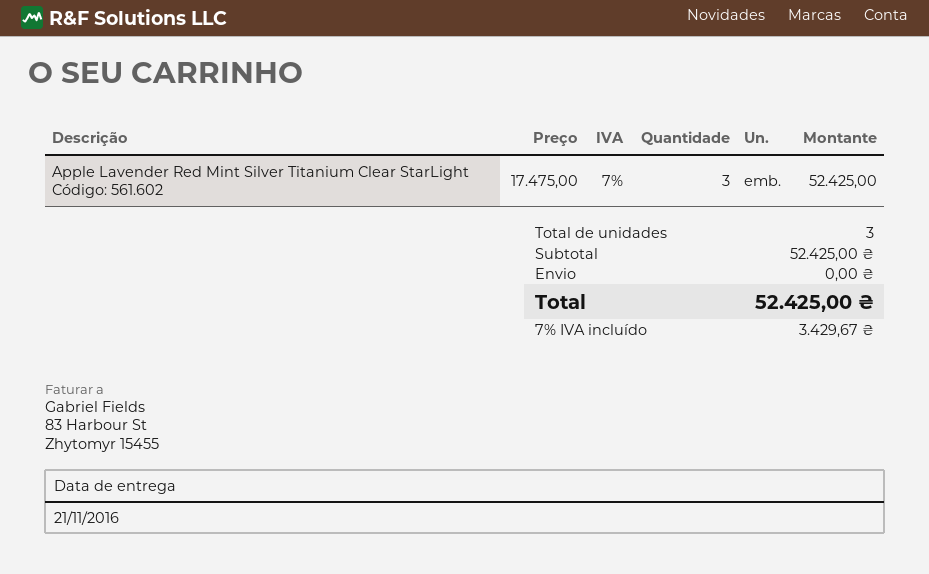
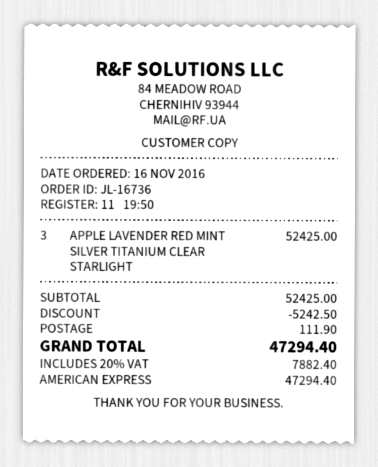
discount: none -> 5242.50
shipping: 0.00 -> 111.90
tax: 7% = 3429.67 -> 20% = 7882.40
total: 52425.00 -> 47294.40

